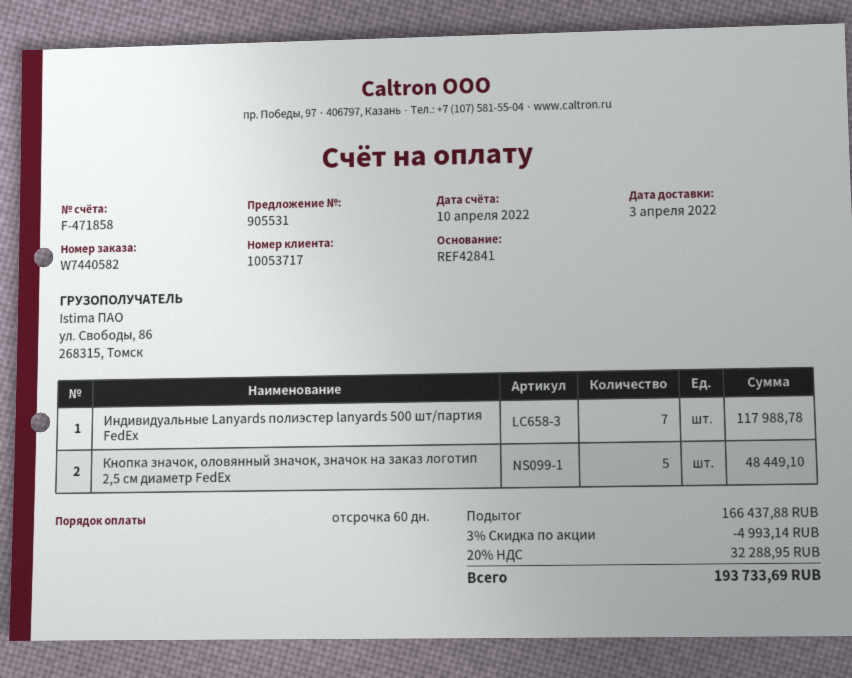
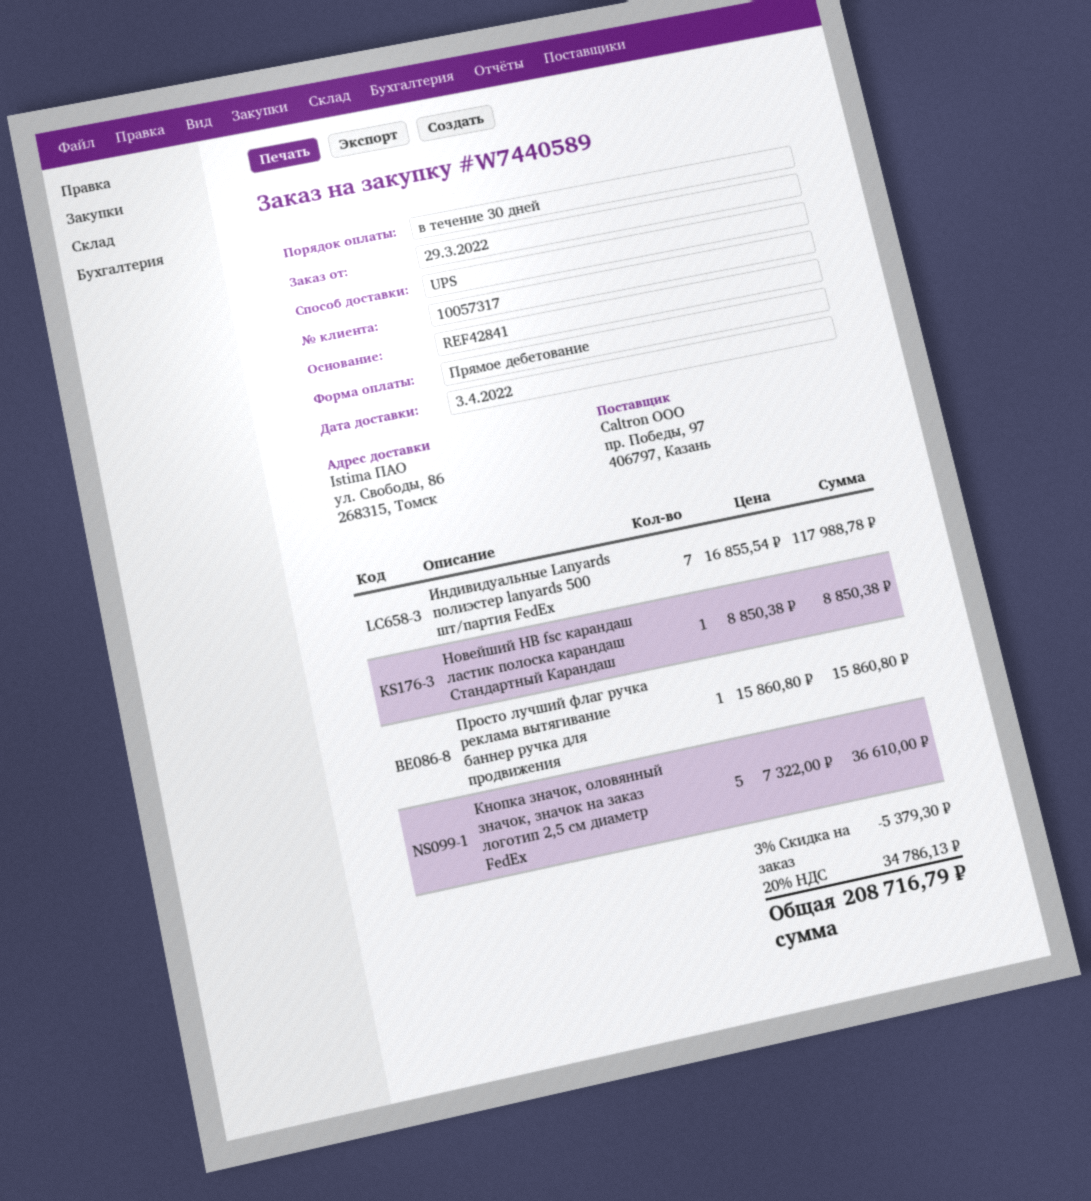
order number: W7440582 -> W7440589
payment terms: 60 days -> 30 days
customer number: 10053717 -> 10057317
Кнопка значок, оловянный значок, значок на заказ логотип 2,5 см диаметр FedEx: 5 for 48449.10 -> 5 for 36610.00
Новейший HB fsc карандаш ластик полоска карандаш Стандартный Карандаш: none -> 1 for 8850.38
Просто лучший флаг ручка реклама вытягивание баннер ручка для продвижения: none -> 1 for 15860.80
discount: 3% = 4993.14 -> 3% = 5379.30
tax: 20% = 32288.95 -> 20% = 34786.13
total: 193733.69 -> 208716.79

